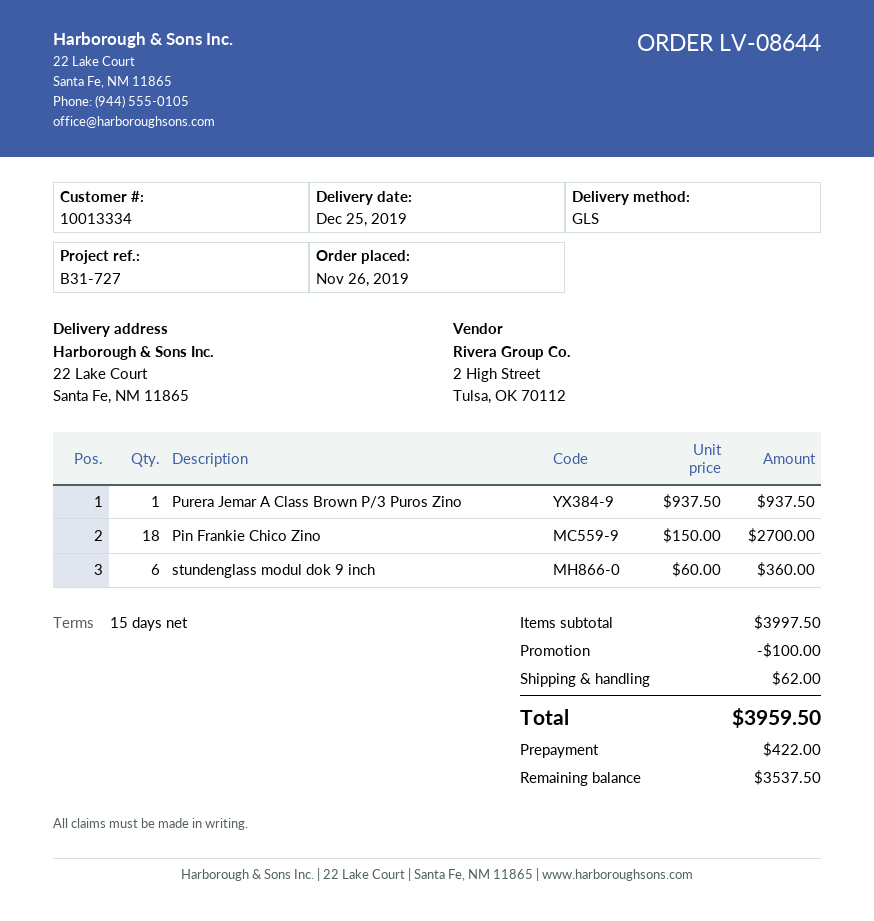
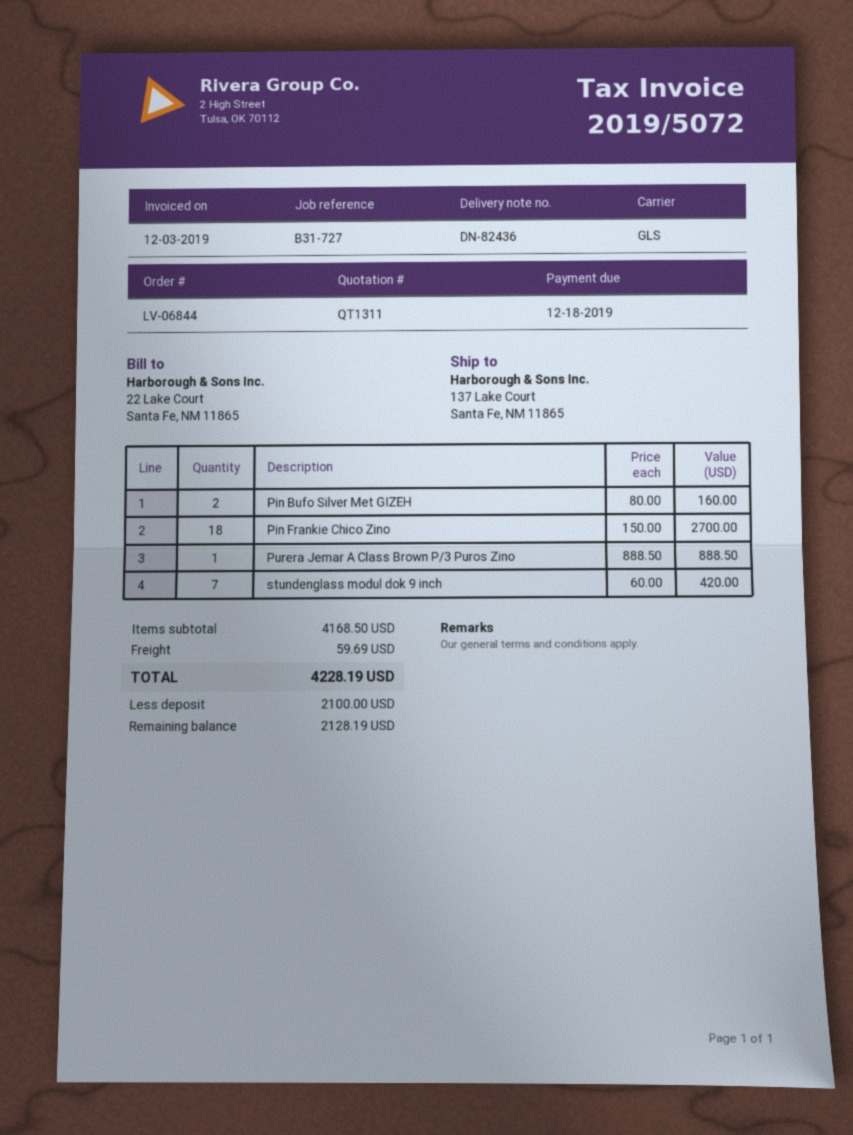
order number: LV-08644 -> LV-06844
ship to: 22 Lake Court, Santa Fe, NM 11865 -> 137 Lake Court, Santa Fe, NM 11865
Purera Jemar A Class Brown P/3 Puros Zino: 1 x 937.50 = 937.50 -> 1 x 888.50 = 888.50
stundenglass modul dok 9 inch: 6 x 60.00 = 360.00 -> 7 x 60.00 = 420.00
Pin Bufo Silver Met GIZEH: none -> 2 x 80.00 = 160.00
subtotal: 3997.50 -> 4168.50
discount: 100.00 -> none
shipping: 62.00 -> 59.69
total: 3959.50 -> 4228.19
deposit: 422.00 -> 2100.00
balance: 3537.50 -> 2128.19

